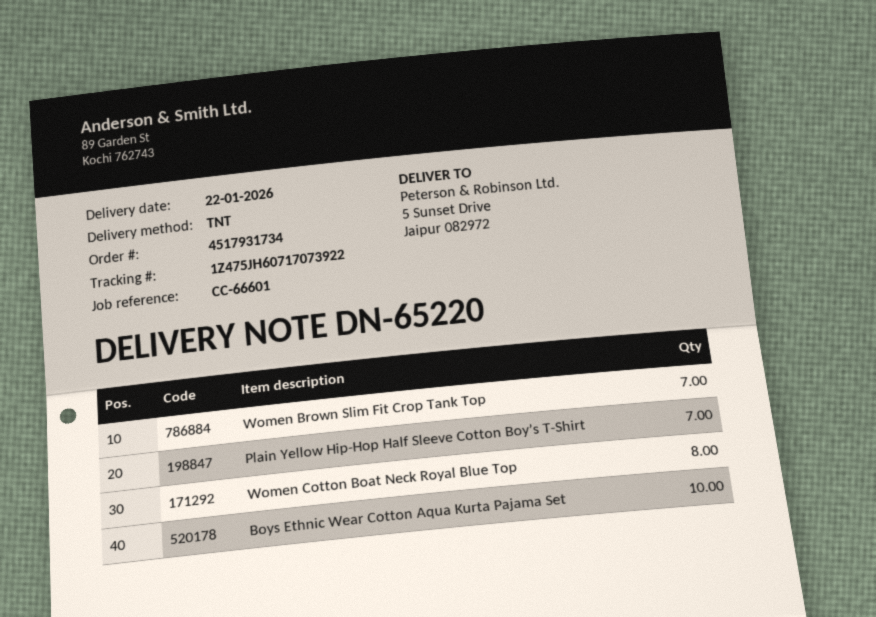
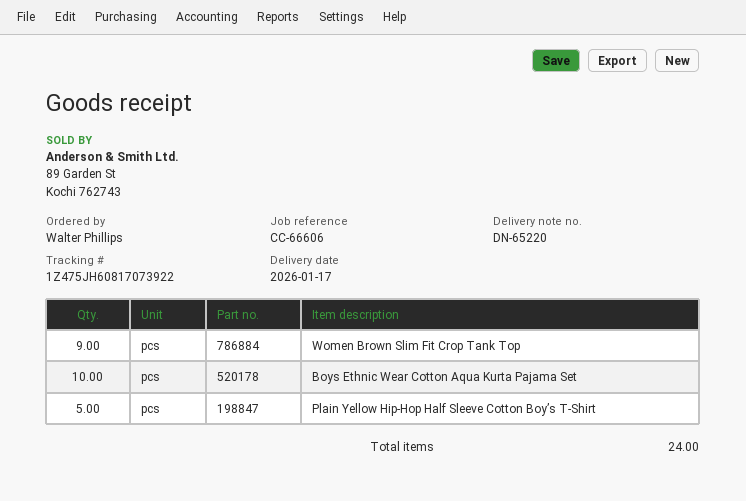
delivery date: 2026-01-22 -> 2026-01-17
reference: CC-66601 -> CC-66606
tracking number: 1Z475JH60717073922 -> 1Z475JH60817073922
Women Brown Slim Fit Crop Tank Top: 7 -> 9
Plain Yellow Hip-Hop Half Sleeve Cotton Boy’s T-Shirt: 7 -> 5
Women Cotton Boat Neck Royal Blue Top: 8 -> none

